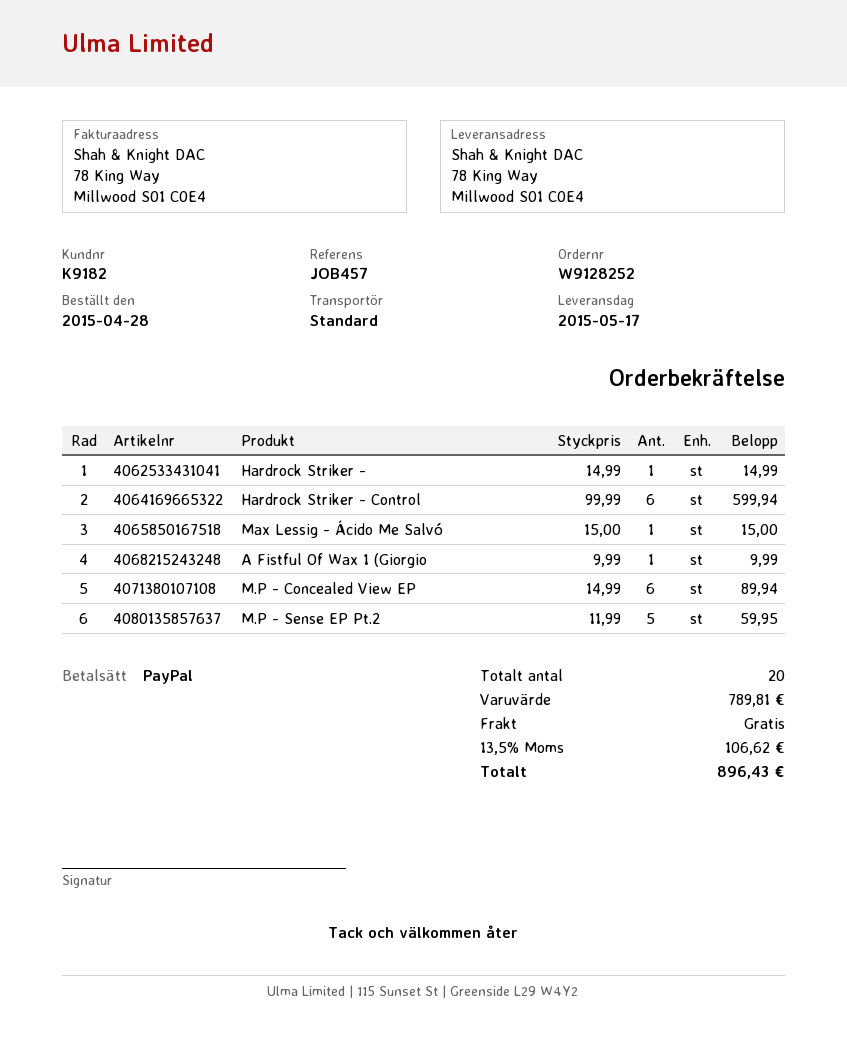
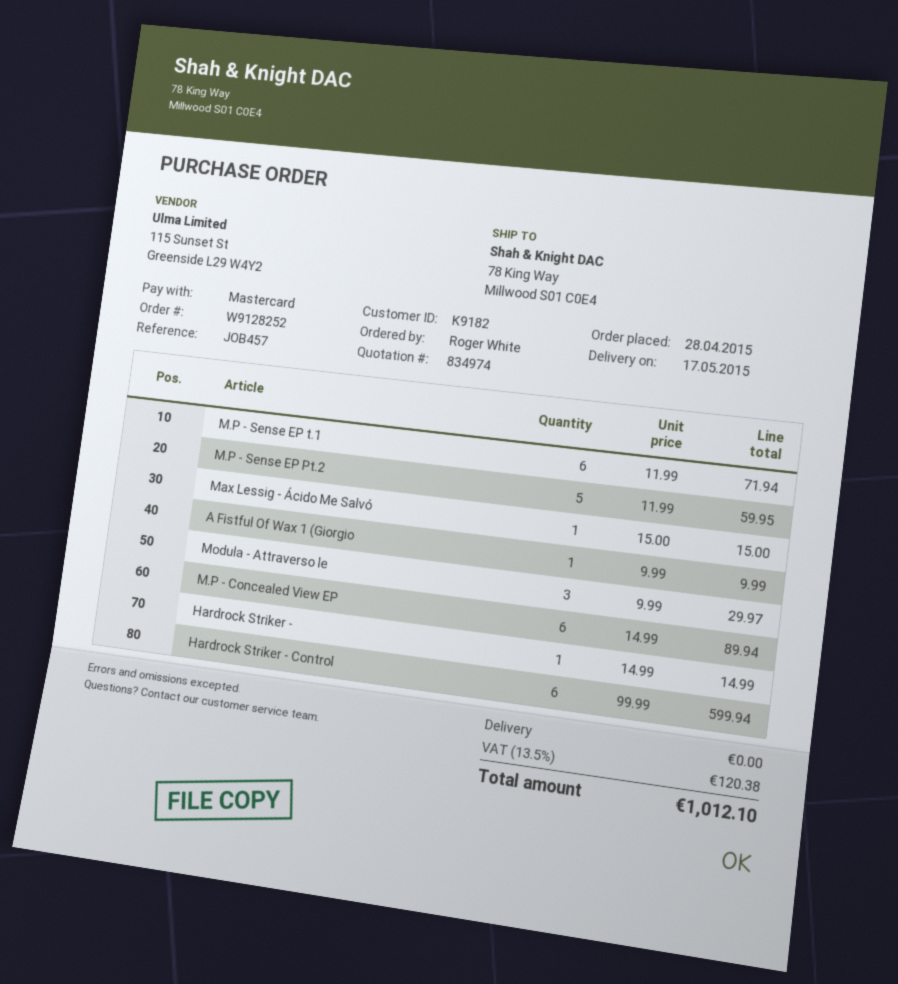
payment method: PayPal -> Mastercard
M.P - Sense EP t.1: none -> 6 x 11.99 = 71.94
Modula - Attraverso le: none -> 3 x 9.99 = 29.97
tax: 13.5% = 106.62 -> 13.5% = 120.38
total: 896.43 -> 1012.10

